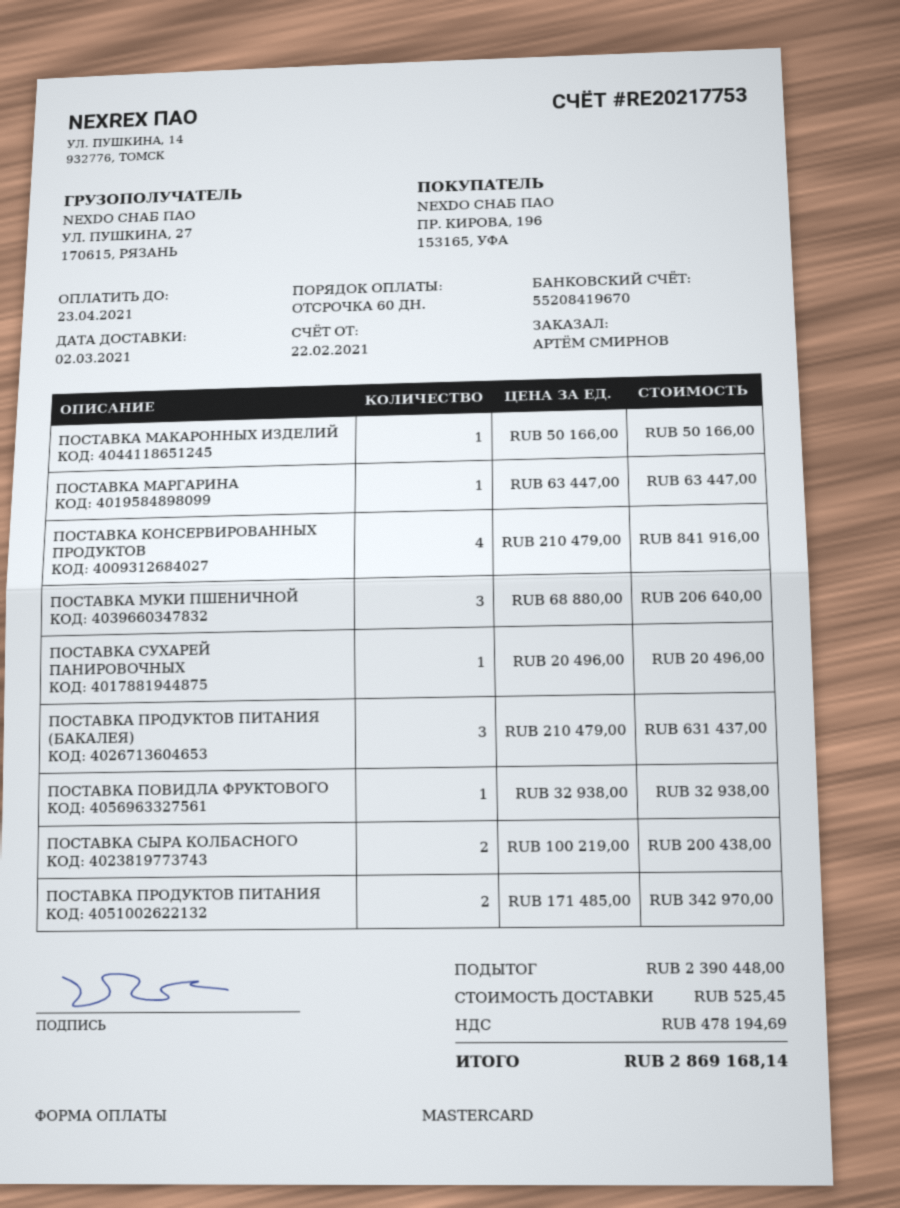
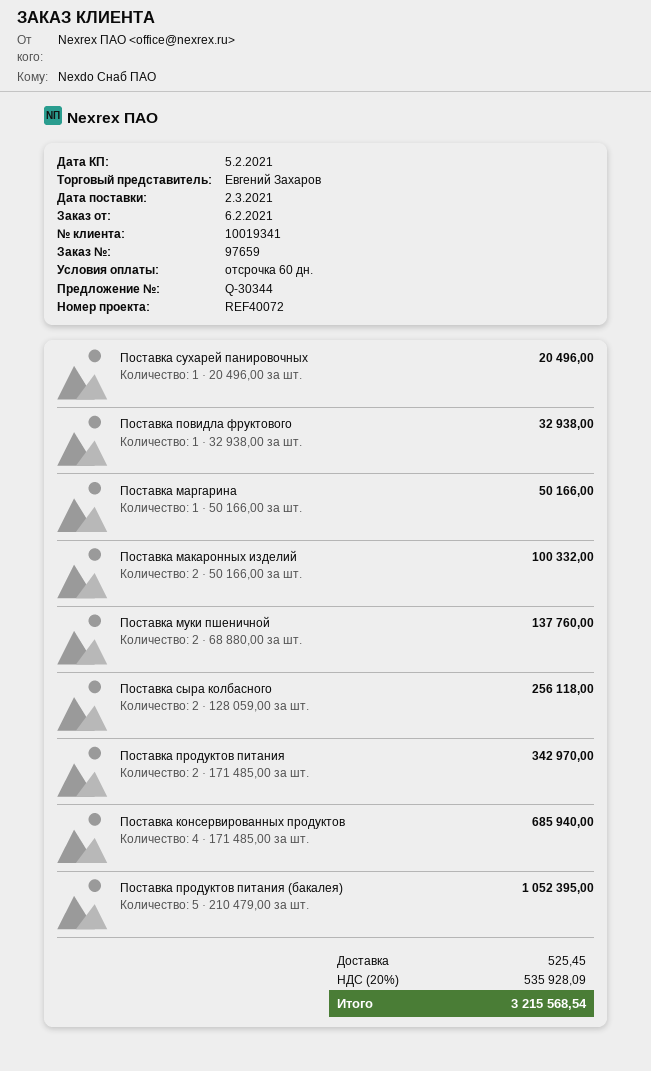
ПОСТАВКА МАКАРОННЫХ ИЗДЕЛИЙ: 1 x 50166.00 = 50166.00 -> 2 x 50166.00 = 100332.00
ПОСТАВКА МАРГАРИНА: 1 x 63447.00 = 63447.00 -> 1 x 50166.00 = 50166.00
ПОСТАВКА КОНСЕРВИРОВАННЫХ ПРОДУКТОВ: 4 x 210479.00 = 841916.00 -> 4 x 171485.00 = 685940.00
ПОСТАВКА МУКИ ПШЕНИЧНОЙ: 3 x 68880.00 = 206640.00 -> 2 x 68880.00 = 137760.00
ПОСТАВКА ПРОДУКТОВ ПИТАНИЯ (БАКАЛЕЯ): 3 x 210479.00 = 631437.00 -> 5 x 210479.00 = 1052395.00
ПОСТАВКА СЫРА КОЛБАСНОГО: 2 x 100219.00 = 200438.00 -> 2 x 128059.00 = 256118.00
tax: 478194.69 -> 535928.09
total: 2869168.14 -> 3215568.54

